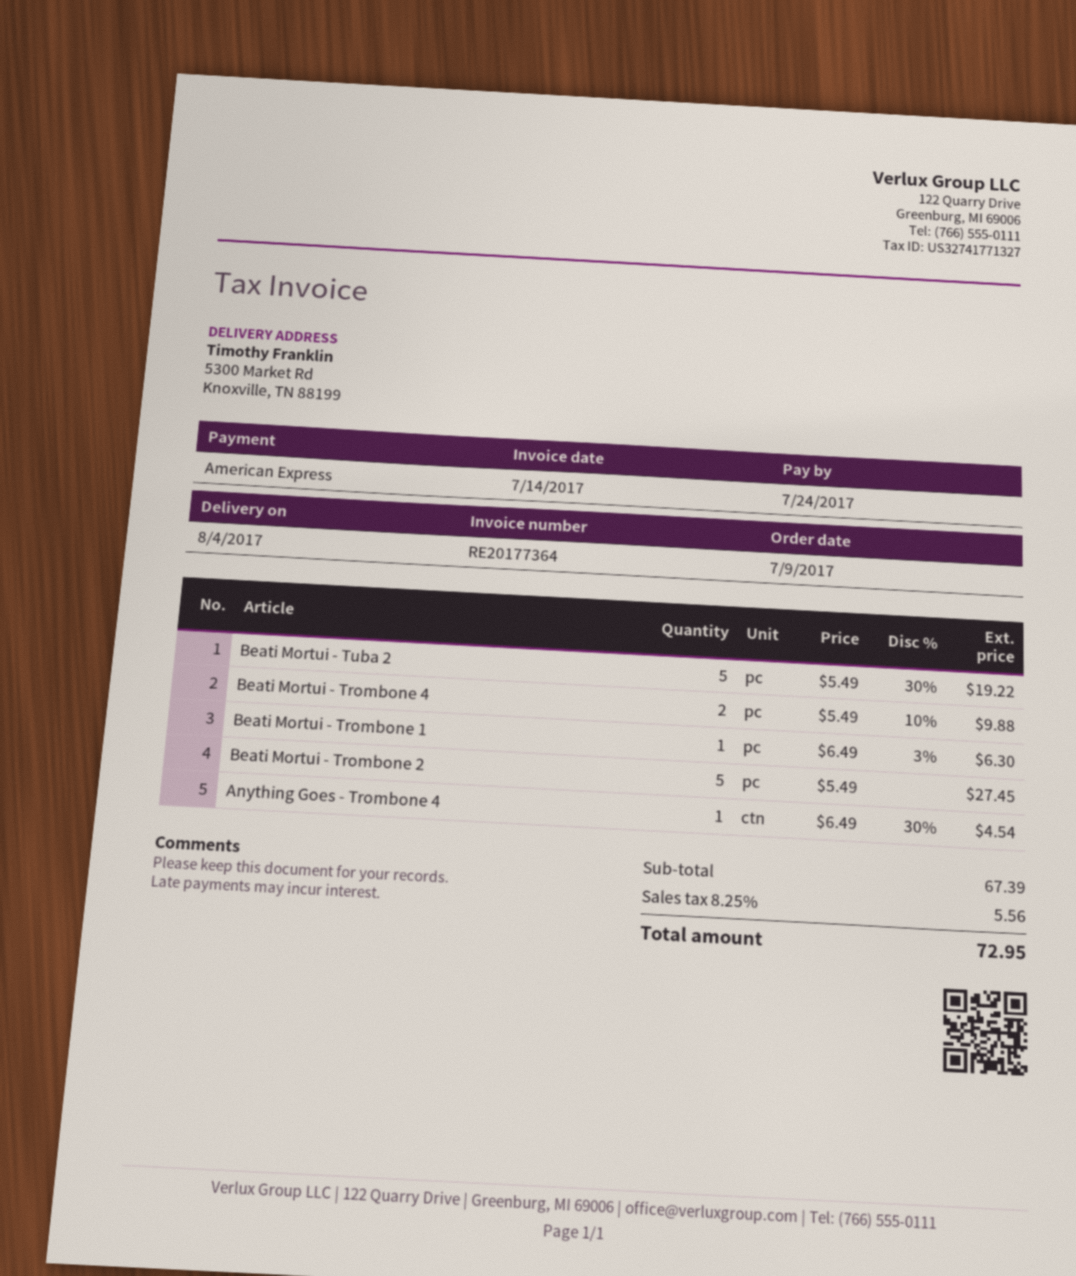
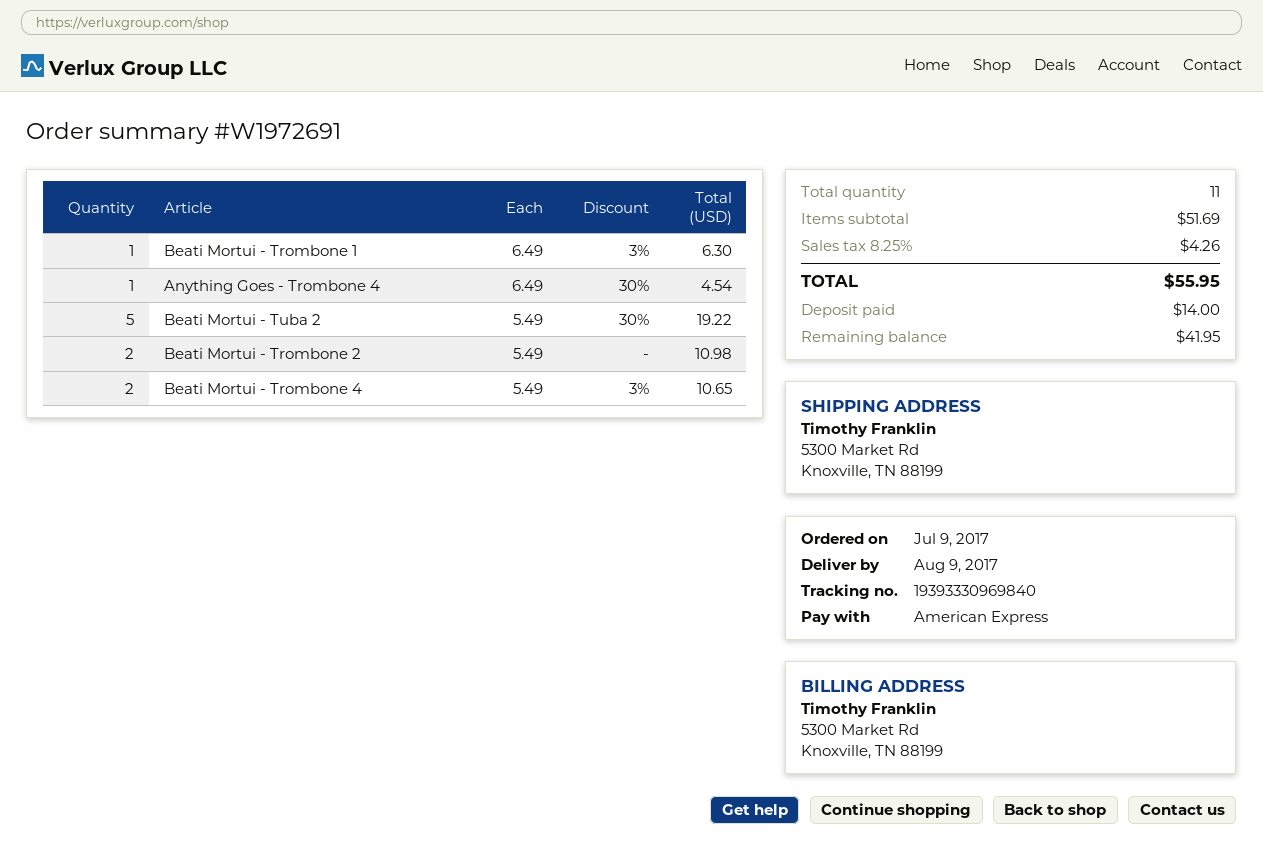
delivery date: 2017-08-04 -> 2017-08-09
Beati Mortui - Trombone 4: 2 x 5.49 - 10% = 9.88 -> 2 x 5.49 - 3% = 10.65
Beati Mortui - Trombone 2: 5 x 5.49 = 27.45 -> 2 x 5.49 = 10.98
subtotal: 67.39 -> 51.69
tax: 8.25% = 5.56 -> 8.25% = 4.26
total: 72.95 -> 55.95

